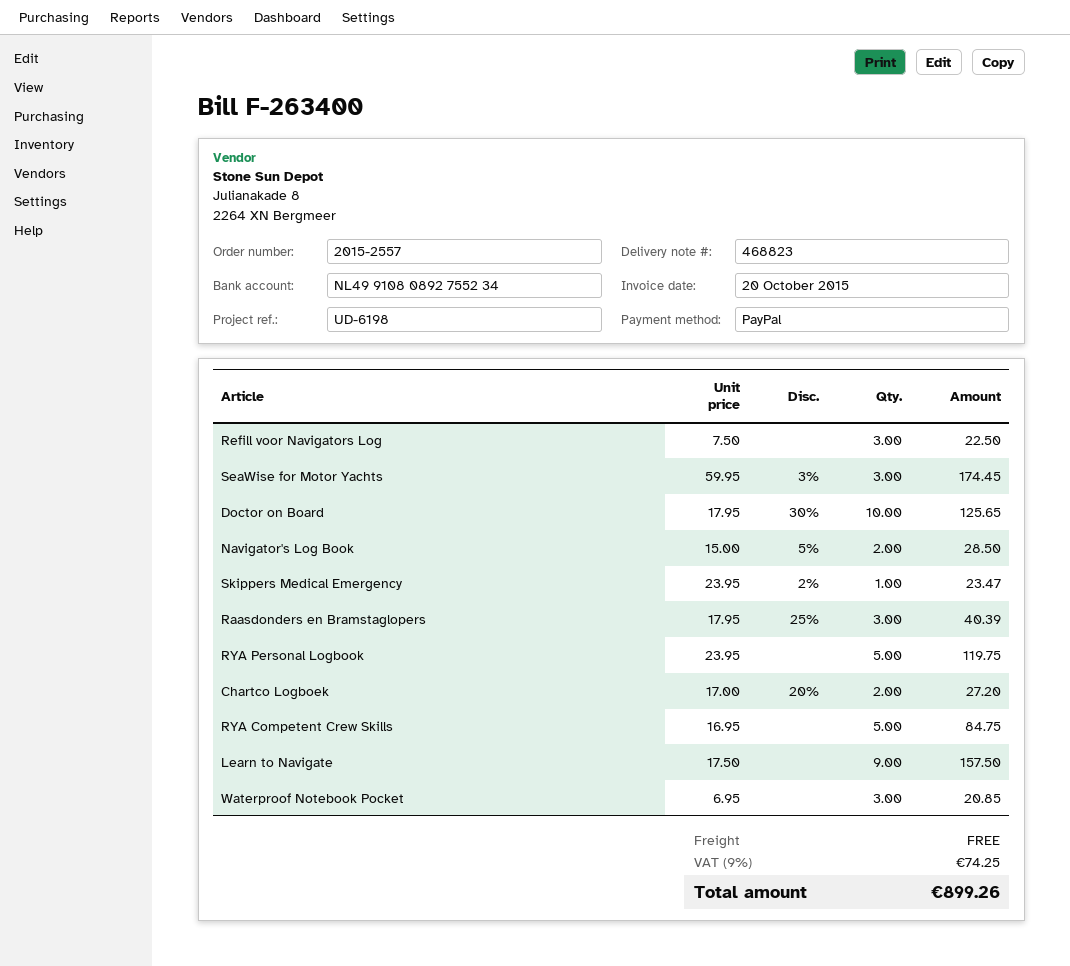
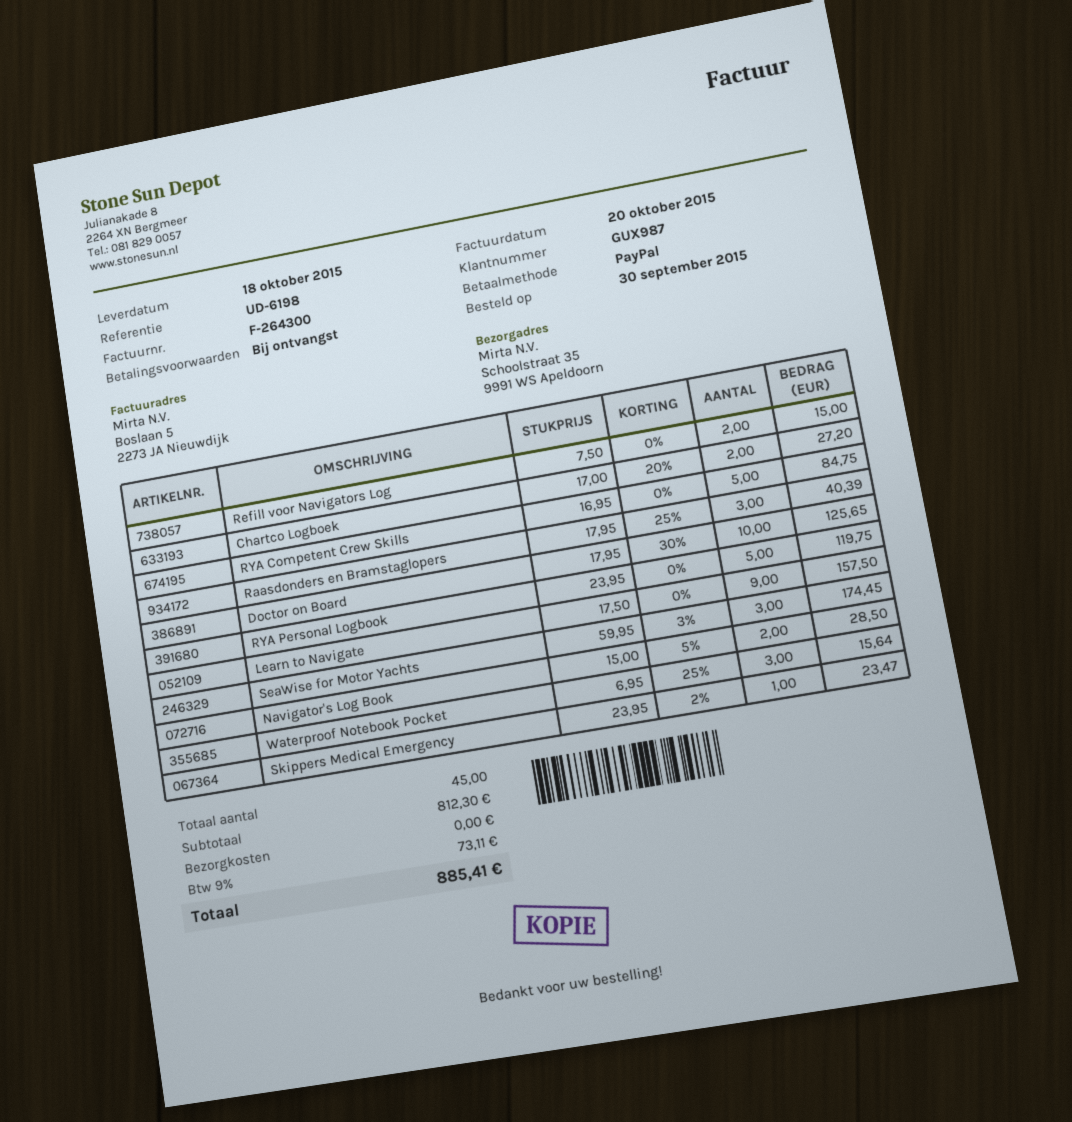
invoice number: F-263400 -> F-264300
Refill voor Navigators Log: 3 x 7.50 = 22.50 -> 2 x 7.50 = 15.00
Waterproof Notebook Pocket: 3 x 6.95 = 20.85 -> 3 x 6.95 - 25% = 15.64
tax: 9% = 74.25 -> 9% = 73.11
total: 899.26 -> 885.41

